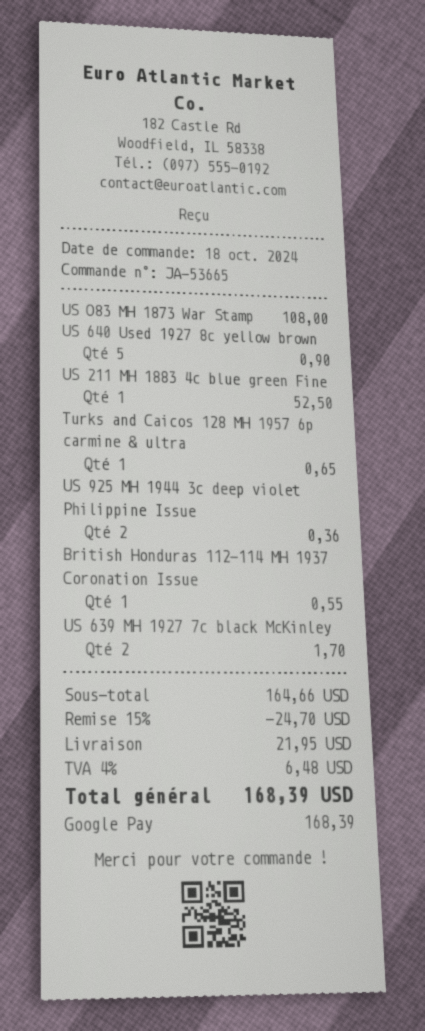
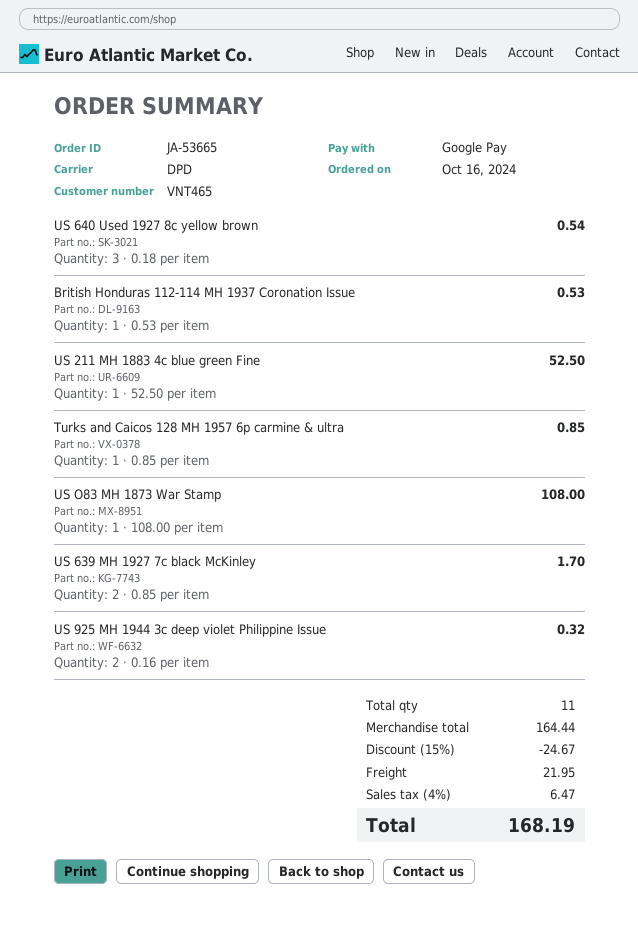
order date: 2024-10-18 -> 2024-10-16
US 640 Used 1927 8c yellow brown: 5 for 0.90 -> 3 for 0.54
Turks and Caicos 128 MH 1957 6p carmine & ultra: 1 for 0.65 -> 1 for 0.85
US 925 MH 1944 3c deep violet Philippine Issue: 2 for 0.36 -> 2 for 0.32
British Honduras 112-114 MH 1937 Coronation Issue: 1 for 0.55 -> 1 for 0.53
subtotal: 164.66 -> 164.44
discount: 15% = 24.70 -> 15% = 24.67
tax: 4% = 6.48 -> 4% = 6.47
total: 168.39 -> 168.19

